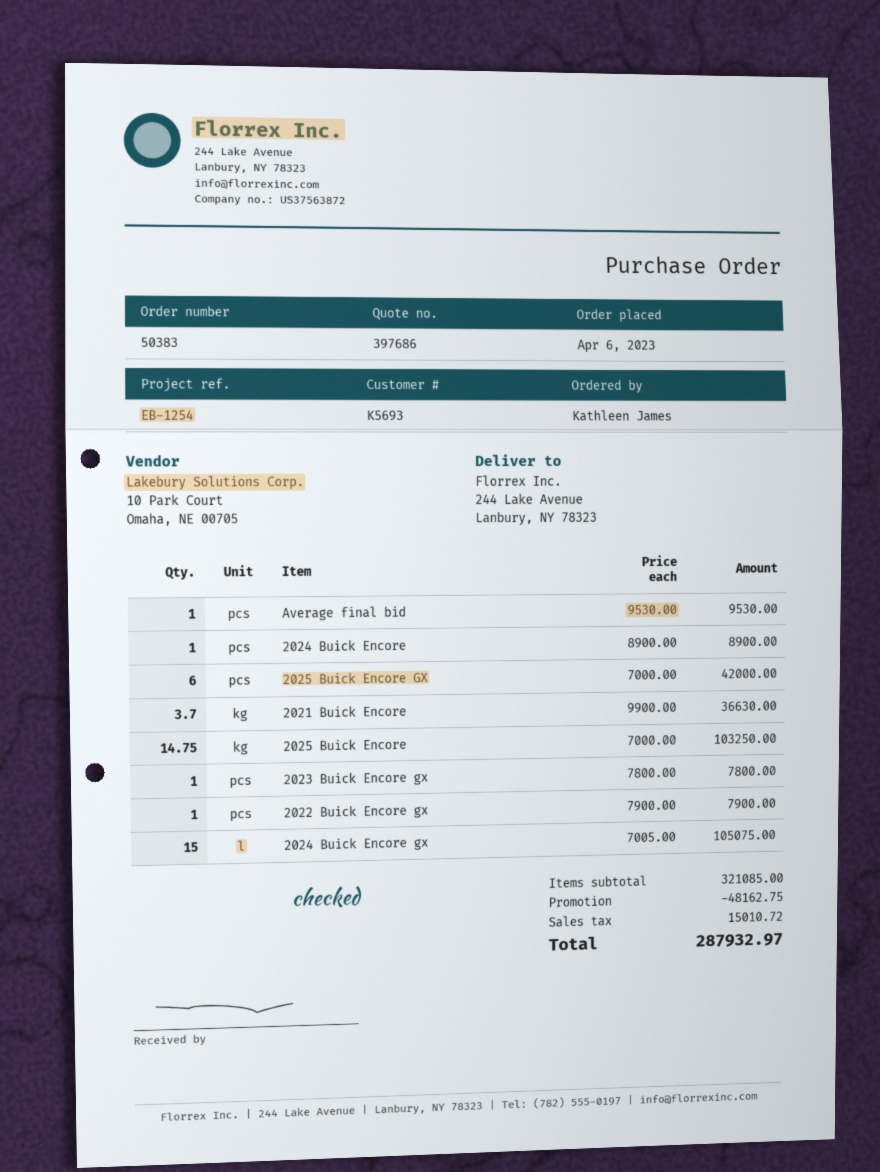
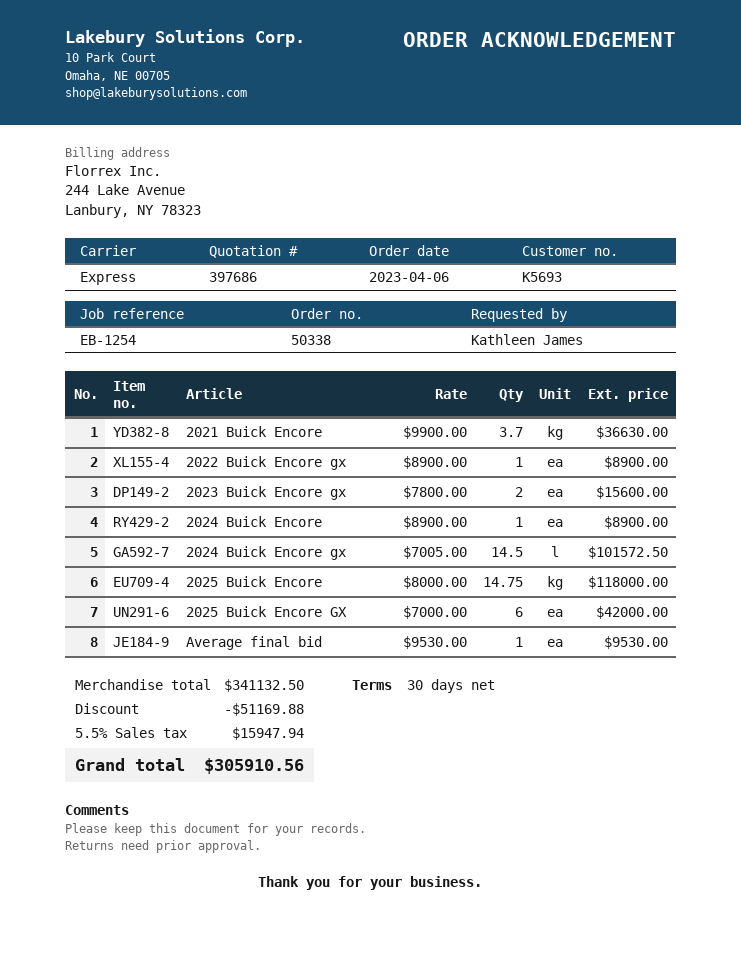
order number: 50383 -> 50338
2025 Buick Encore: 14.75 x 7000.00 = 103250.00 -> 14.75 x 8000.00 = 118000.00
2023 Buick Encore gx: 1 x 7800.00 = 7800.00 -> 2 x 7800.00 = 15600.00
2022 Buick Encore gx: 1 x 7900.00 = 7900.00 -> 1 x 8900.00 = 8900.00
2024 Buick Encore gx: 15 x 7005.00 = 105075.00 -> 14.5 x 7005.00 = 101572.50
subtotal: 321085.00 -> 341132.50
discount: 48162.75 -> 51169.88
tax: 15010.72 -> 15947.94
total: 287932.97 -> 305910.56

